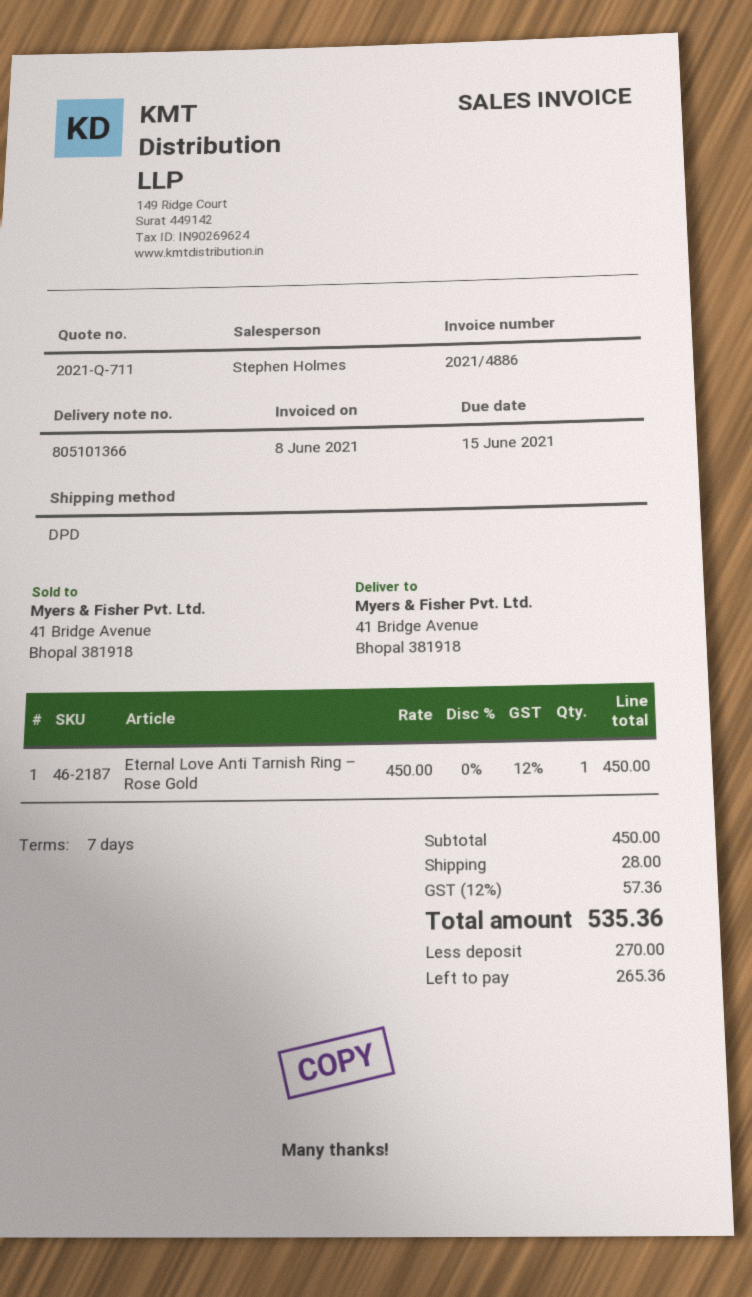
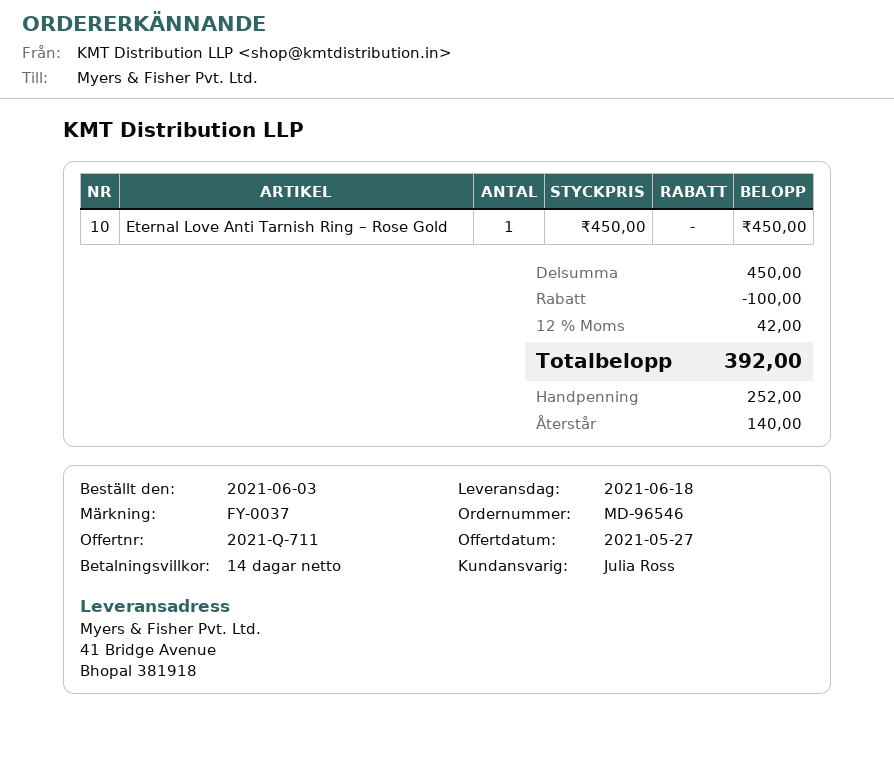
payment terms: 7 days -> 14 days
sales rep: Stephen Holmes -> Julia Ross
discount: none -> 100.00
shipping: 28.00 -> none
tax: 12% = 57.36 -> 12% = 42.00
total: 535.36 -> 392.00
deposit: 270.00 -> 252.00
balance: 265.36 -> 140.00

